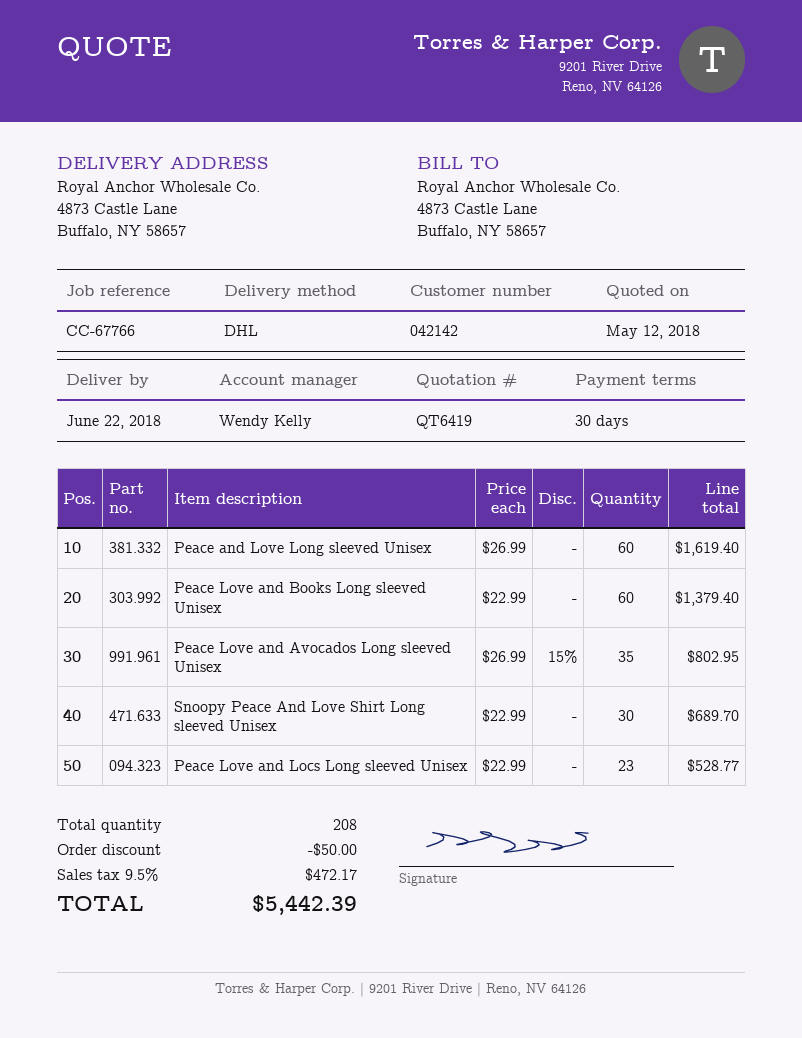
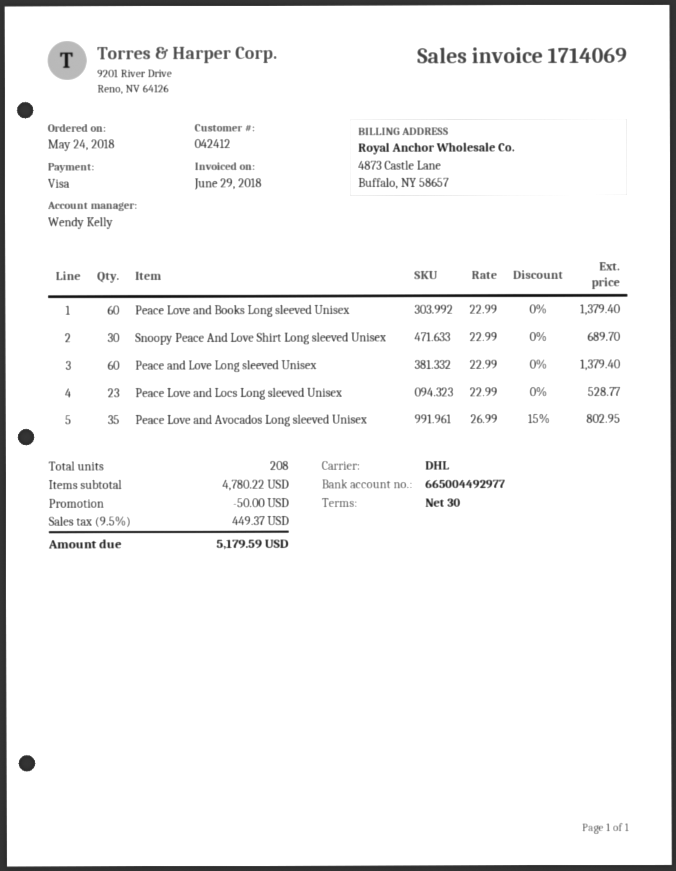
customer number: 042142 -> 042412
Peace and Love Long sleeved Unisex: 60 x 26.99 = 1619.40 -> 60 x 22.99 = 1379.40
tax: 9.5% = 472.17 -> 9.5% = 449.37
total: 5442.39 -> 5179.59

